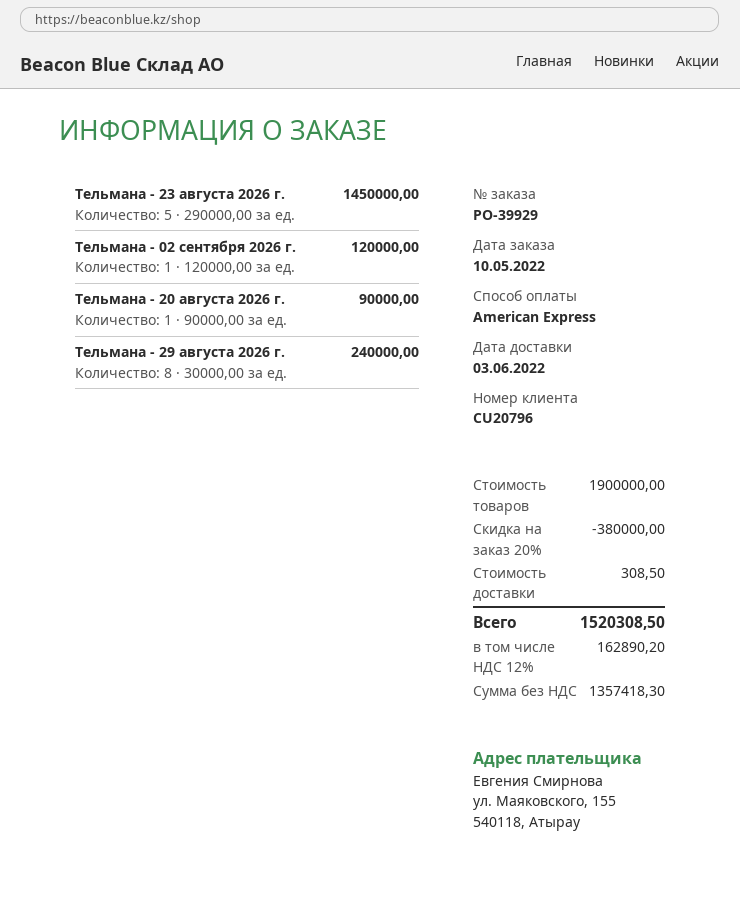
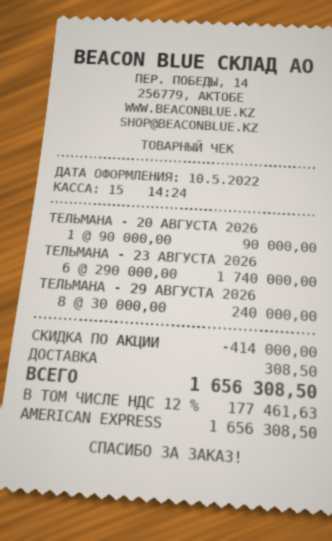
Тельмана - 23 августа 2026 г.: 5 x 290000.00 = 1450000.00 -> 6 x 290000.00 = 1740000.00
Тельмана - 02 сентября 2026 г.: 1 x 120000.00 = 120000.00 -> none
discount: 380000.00 -> 414000.00
tax: 12% = 162890.20 -> 12% = 177461.63
total: 1520308.50 -> 1656308.50

